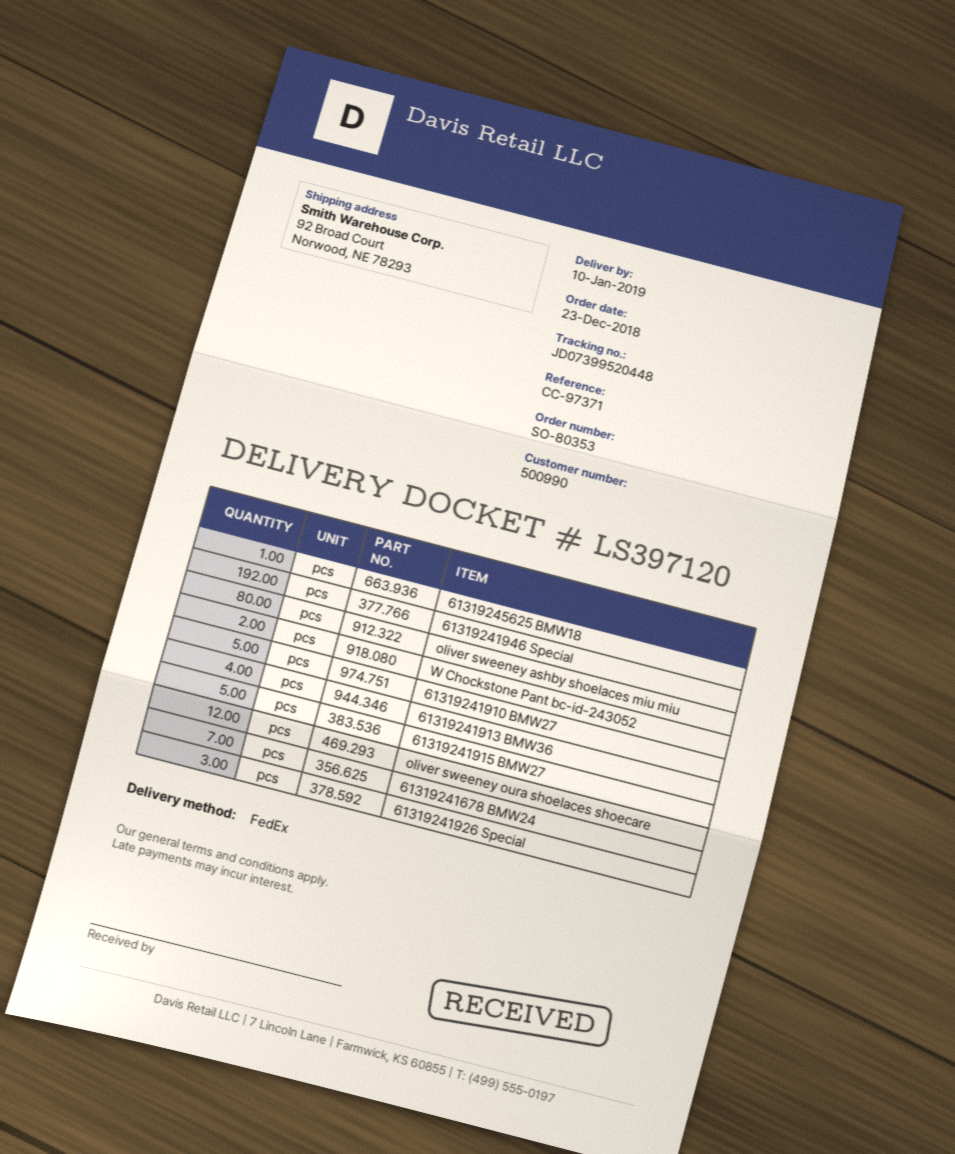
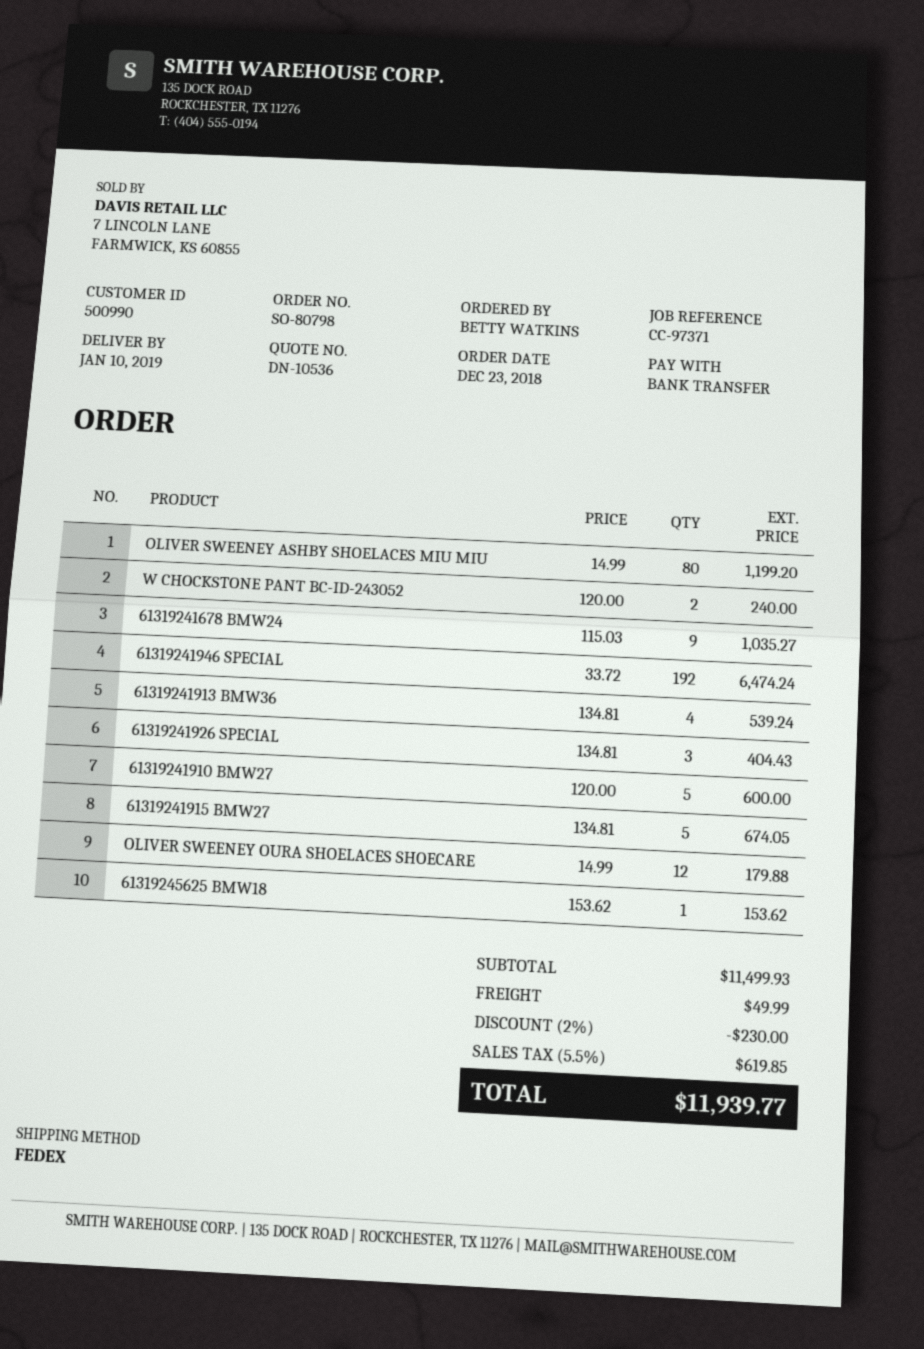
order number: SO-80353 -> SO-80798
61319241678 BMW24: 7 -> 9

